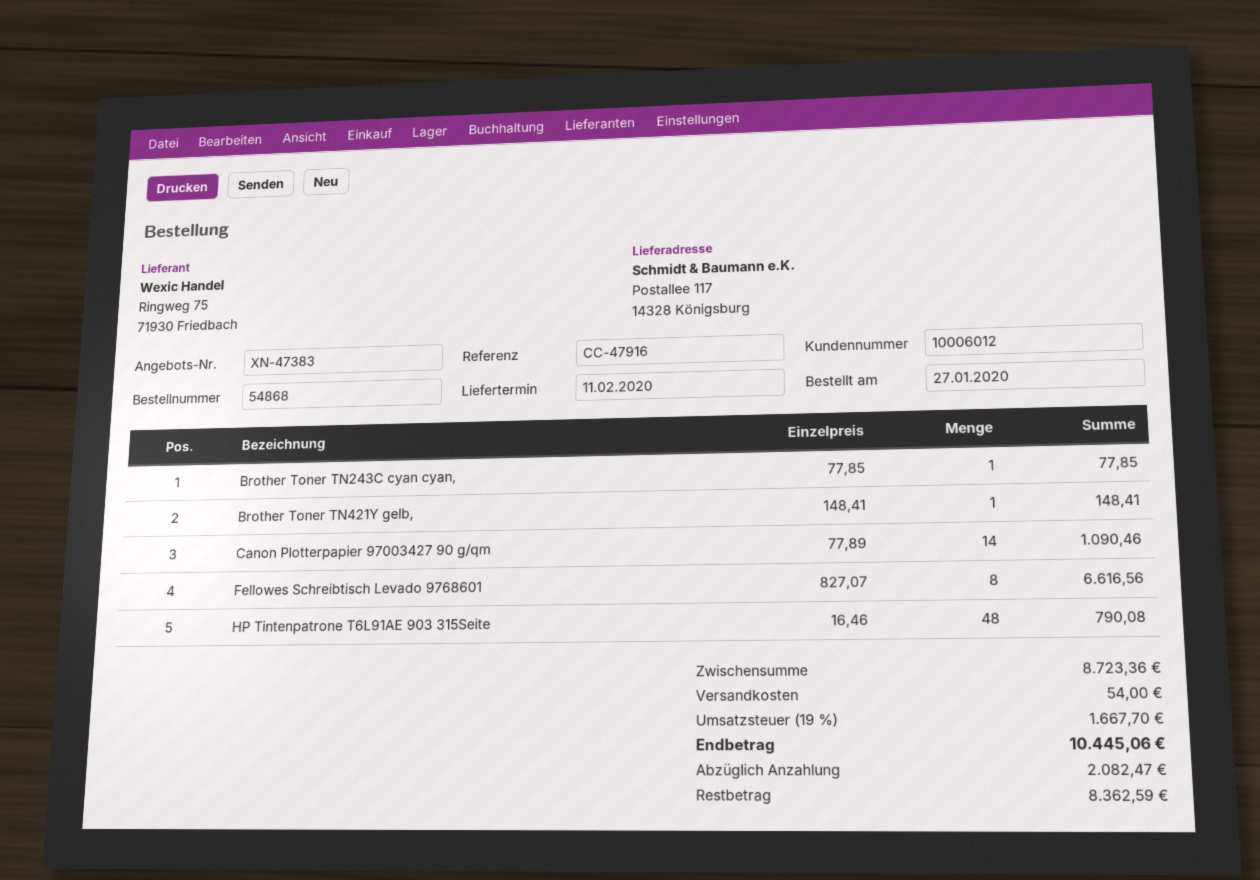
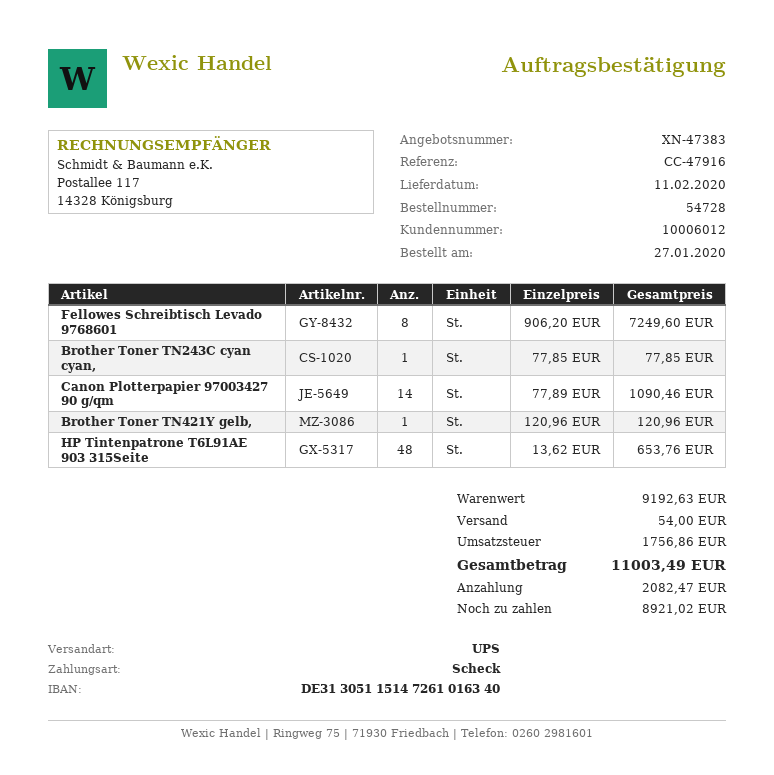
order number: 54868 -> 54728
Brother Toner TN421Y gelb,: 1 x 148.41 = 148.41 -> 1 x 120.96 = 120.96
Fellowes Schreibtisch Levado 9768601: 8 x 827.07 = 6616.56 -> 8 x 906.20 = 7249.60
HP Tintenpatrone T6L91AE 903 315Seite: 48 x 16.46 = 790.08 -> 48 x 13.62 = 653.76
subtotal: 8723.36 -> 9192.63
tax: 1667.70 -> 1756.86
total: 10445.06 -> 11003.49
balance: 8362.59 -> 8921.02

